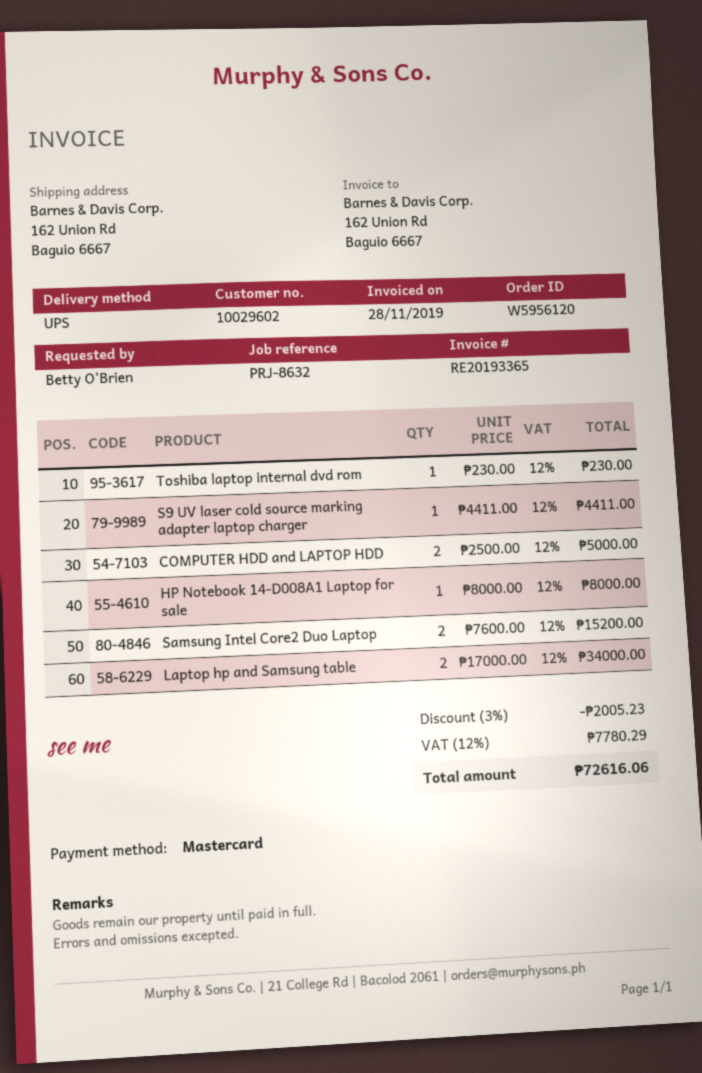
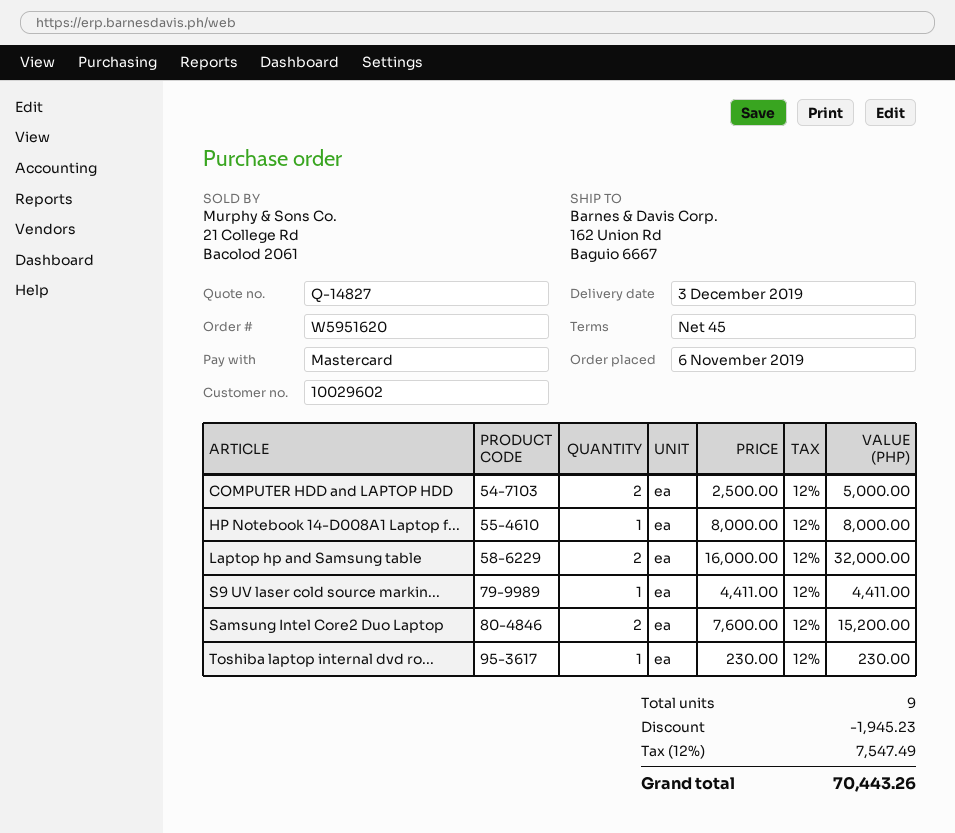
order number: W5956120 -> W5951620
Laptop hp and Samsung table: 2 x 17000.00 = 34000.00 -> 2 x 16000.00 = 32000.00
discount: 2005.23 -> 1945.23
tax: 12% = 7780.29 -> 12% = 7547.49
total: 72616.06 -> 70443.26

